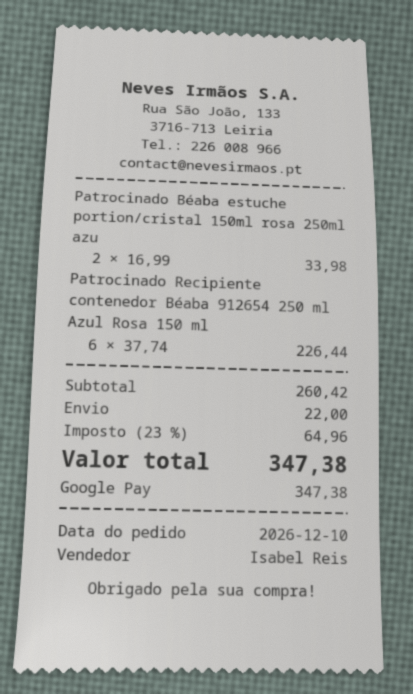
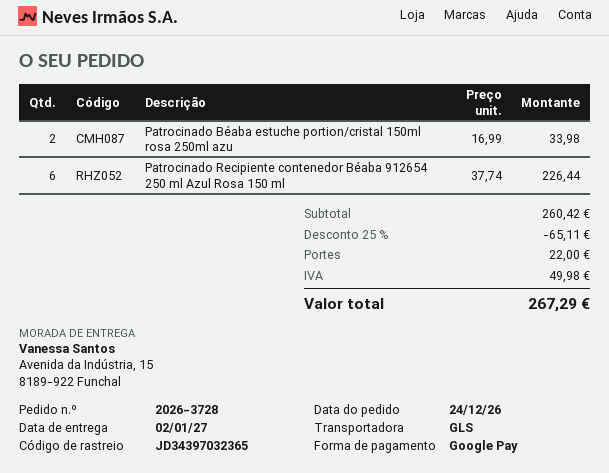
order date: 2026-12-10 -> 2026-12-24
discount: none -> 25% = 65.11
tax: 64.96 -> 49.98
total: 347.38 -> 267.29

